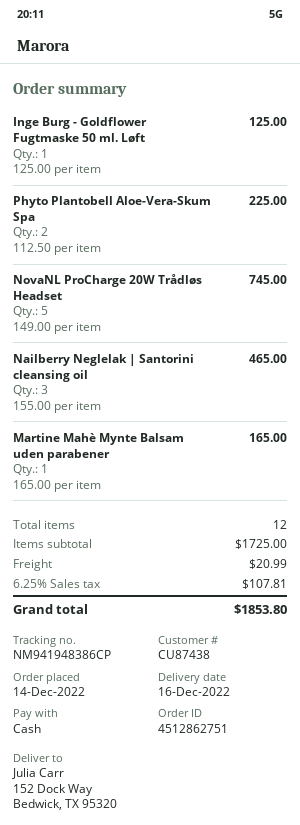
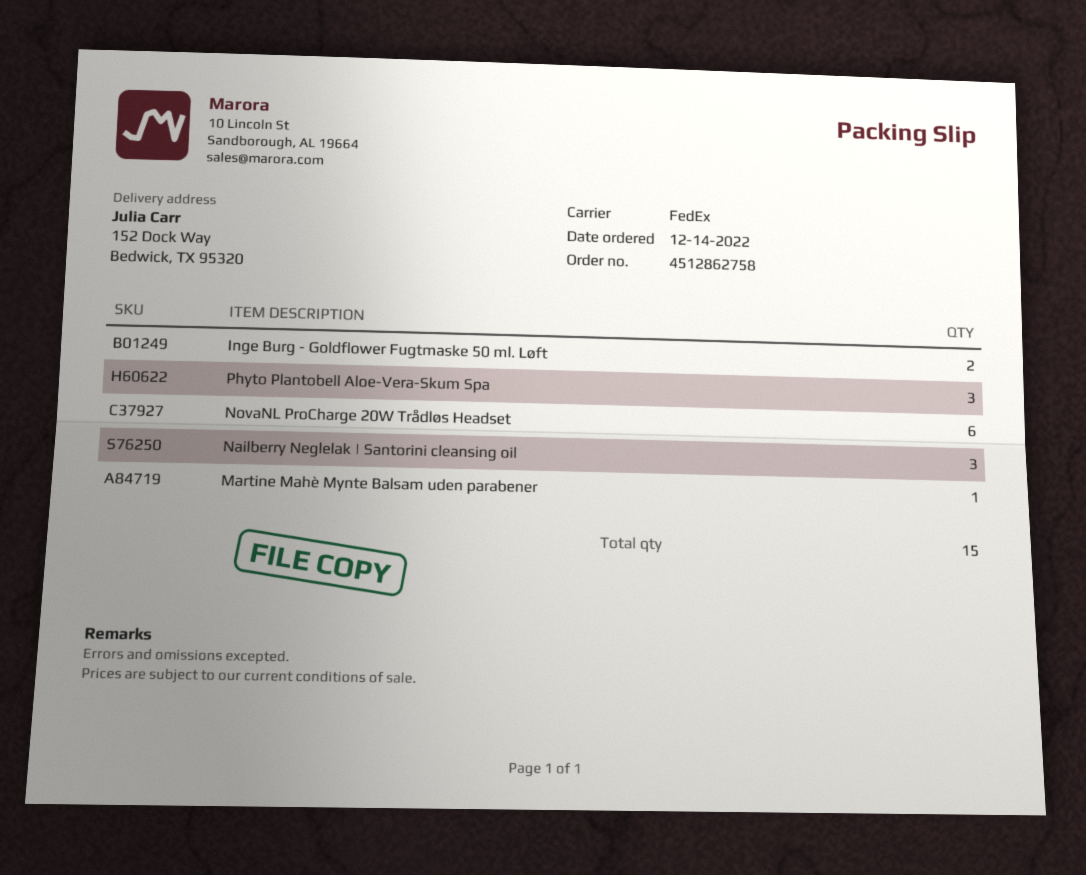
order number: 4512862751 -> 4512862758
Inge Burg - Goldflower Fugtmaske 50 ml. Løft: 1 -> 2
Phyto Plantobell Aloe-Vera-Skum Spa: 2 -> 3
NovaNL ProCharge 20W Trådløs Headset: 5 -> 6
total quantity: 12 -> 15

